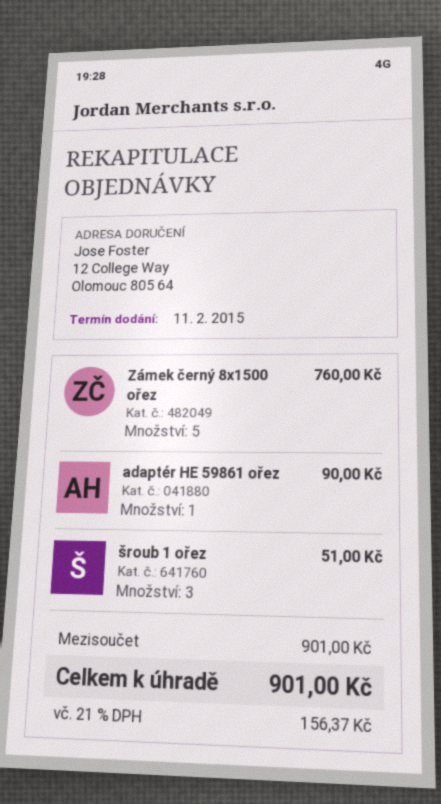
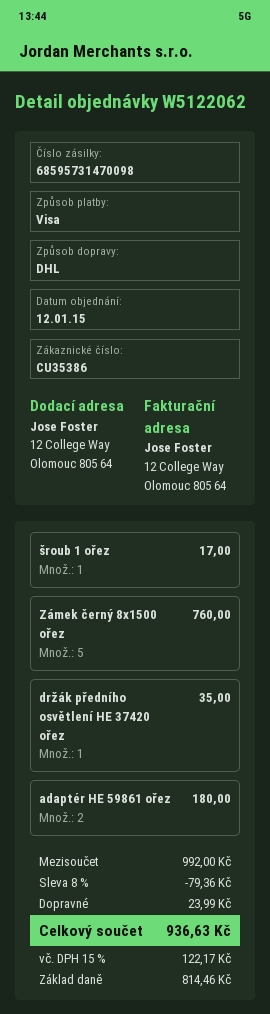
adaptér HE 59861 ořez: 1 for 90.00 -> 2 for 180.00
šroub 1 ořez: 3 for 51.00 -> 1 for 17.00
držák předního osvětlení HE 37420 ořez: none -> 1 for 35.00
subtotal: 901.00 -> 992.00
discount: none -> 8% = 79.36
shipping: none -> 23.99
tax: 21% = 156.37 -> 15% = 122.17
total: 901.00 -> 936.63

